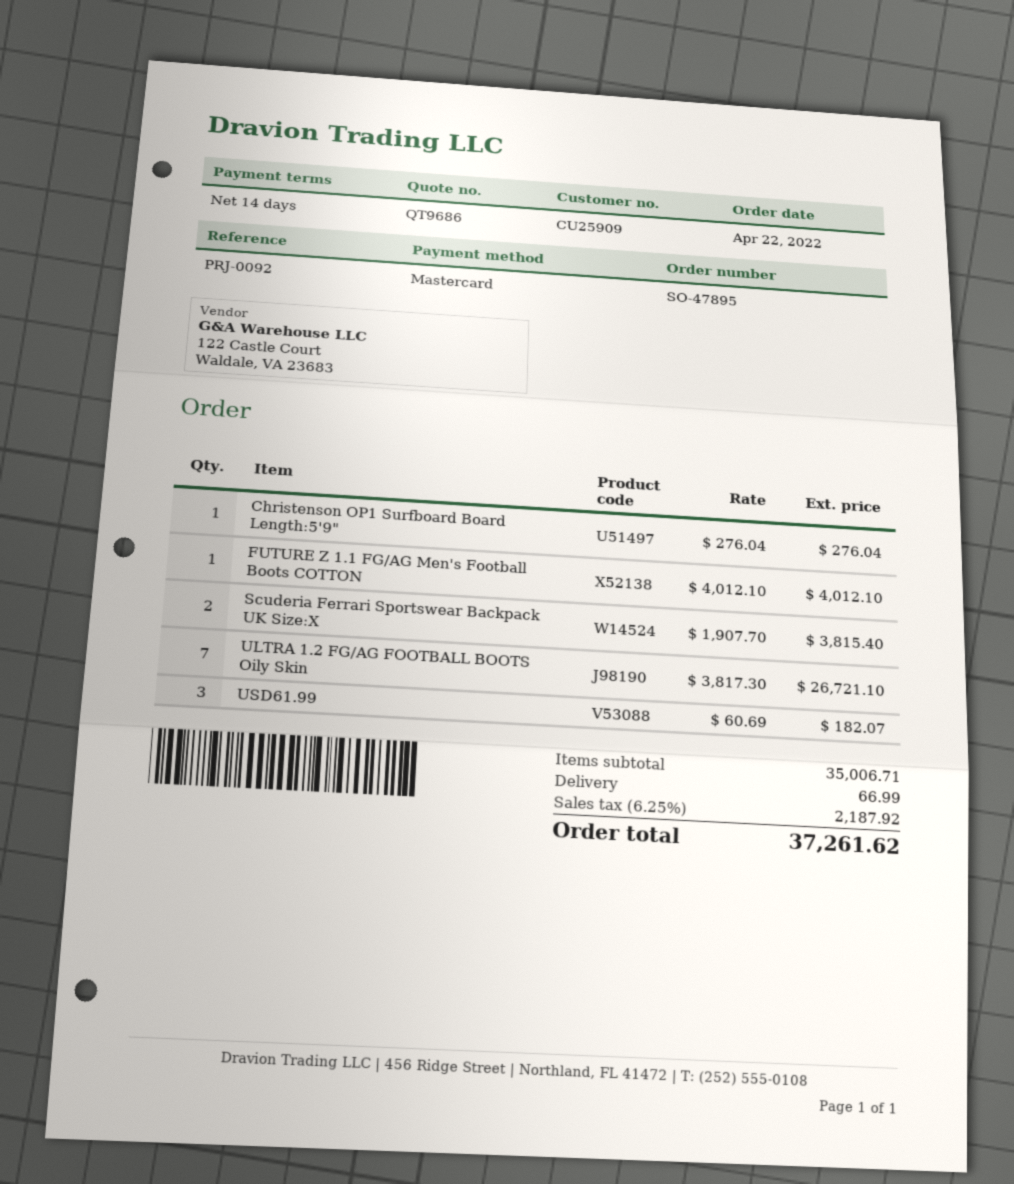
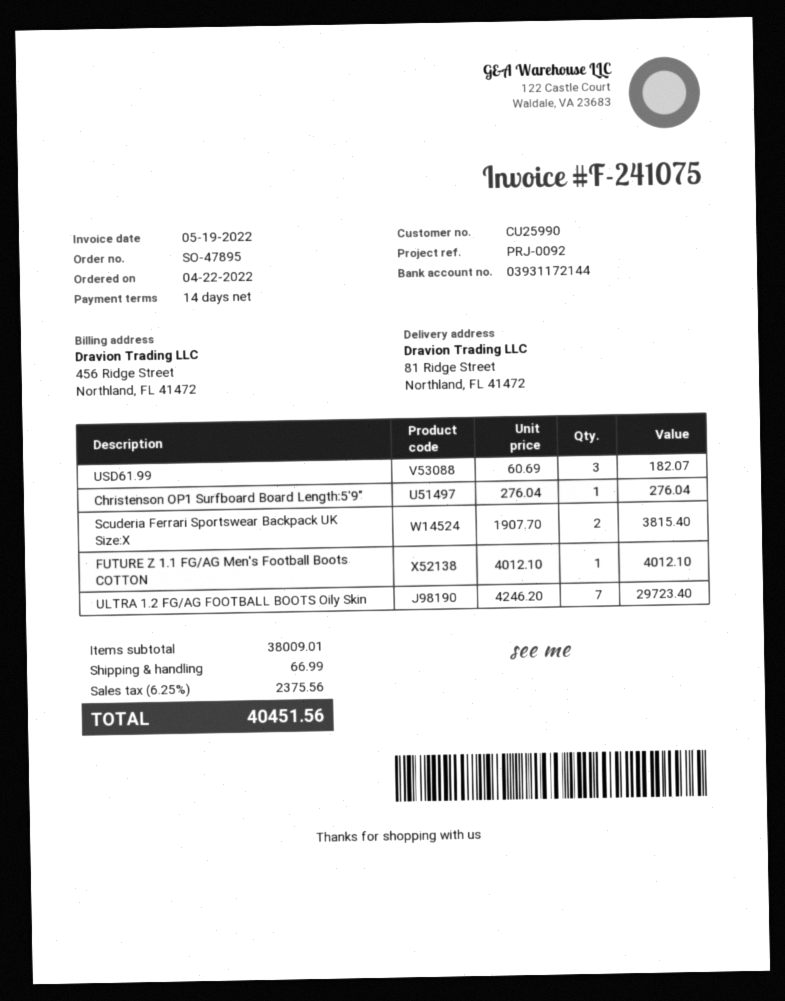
customer number: CU25909 -> CU25990
ULTRA 1.2 FG/AG FOOTBALL BOOTS Oily Skin: 7 x 3817.30 = 26721.10 -> 7 x 4246.20 = 29723.40
subtotal: 35006.71 -> 38009.01
tax: 6.25% = 2187.92 -> 6.25% = 2375.56
total: 37261.62 -> 40451.56

